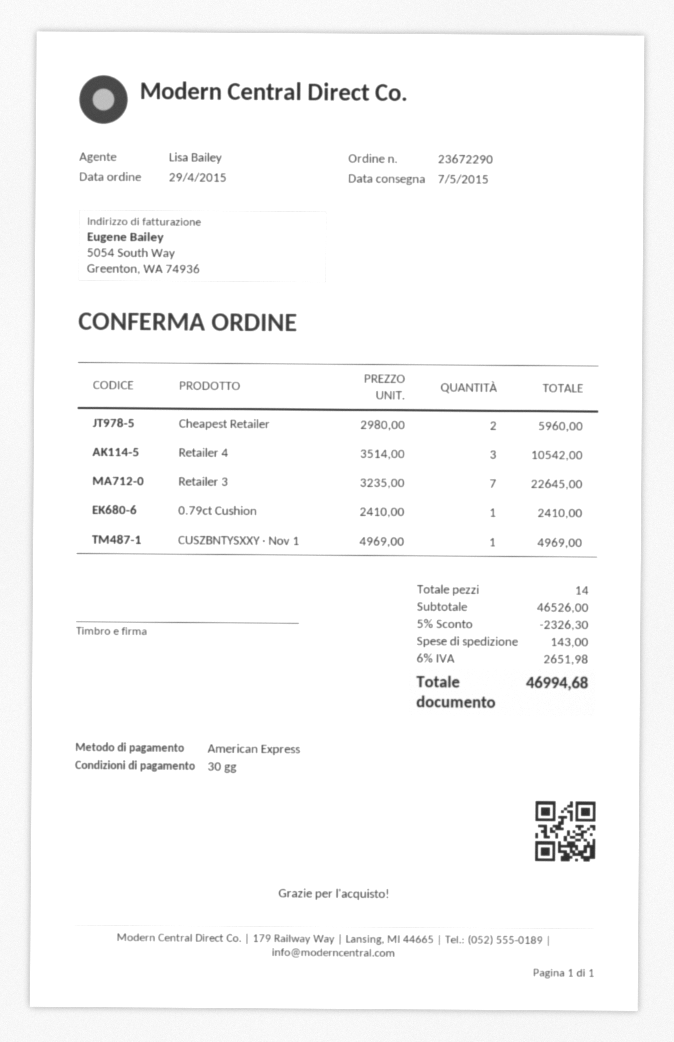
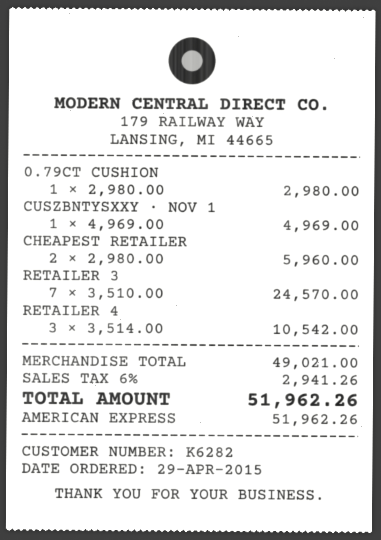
Retailer 3: 7 x 3235.00 = 22645.00 -> 7 x 3510.00 = 24570.00
0.79ct Cushion: 1 x 2410.00 = 2410.00 -> 1 x 2980.00 = 2980.00
subtotal: 46526.00 -> 49021.00
discount: 5% = 2326.30 -> none
shipping: 143.00 -> none
tax: 6% = 2651.98 -> 6% = 2941.26
total: 46994.68 -> 51962.26

